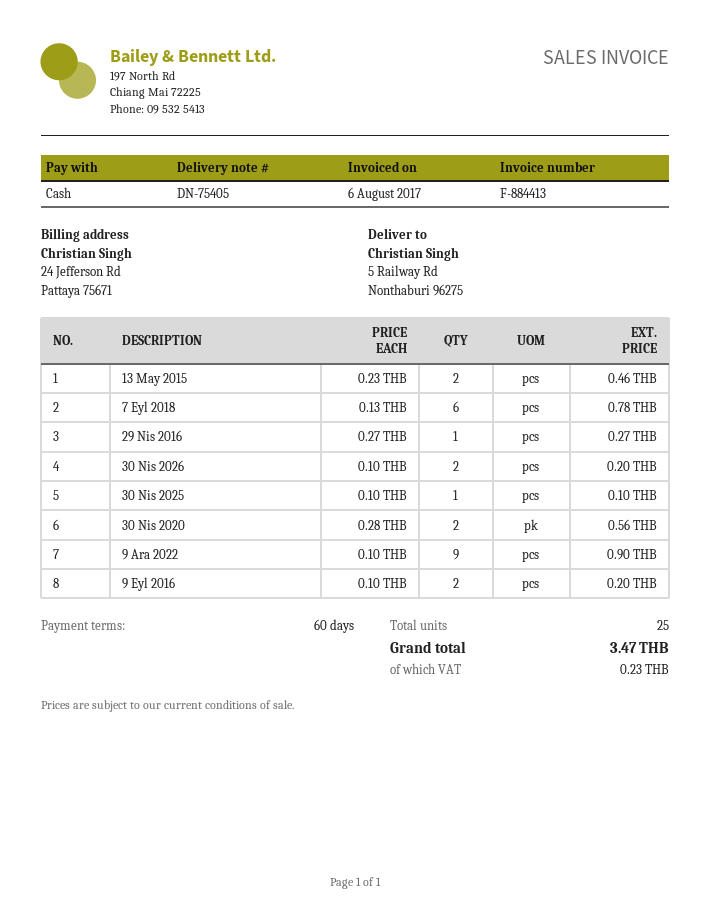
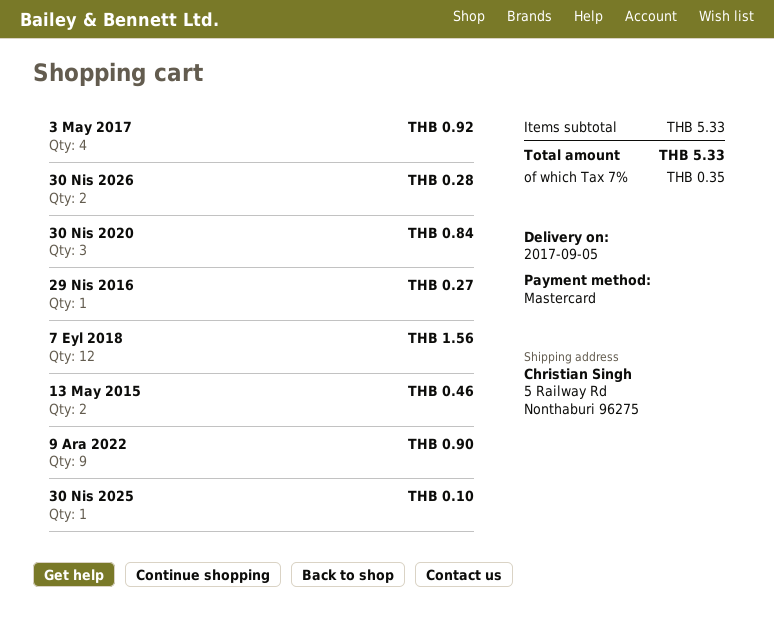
payment method: cash -> Mastercard
7 Eyl 2018: 6 for 0.78 -> 12 for 1.56
30 Nis 2026: 2 for 0.20 -> 2 for 0.28
30 Nis 2020: 2 for 0.56 -> 3 for 0.84
9 Eyl 2016: 2 for 0.20 -> none
3 May 2017: none -> 4 for 0.92
tax: 0.23 -> 0.35
total: 3.47 -> 5.33

